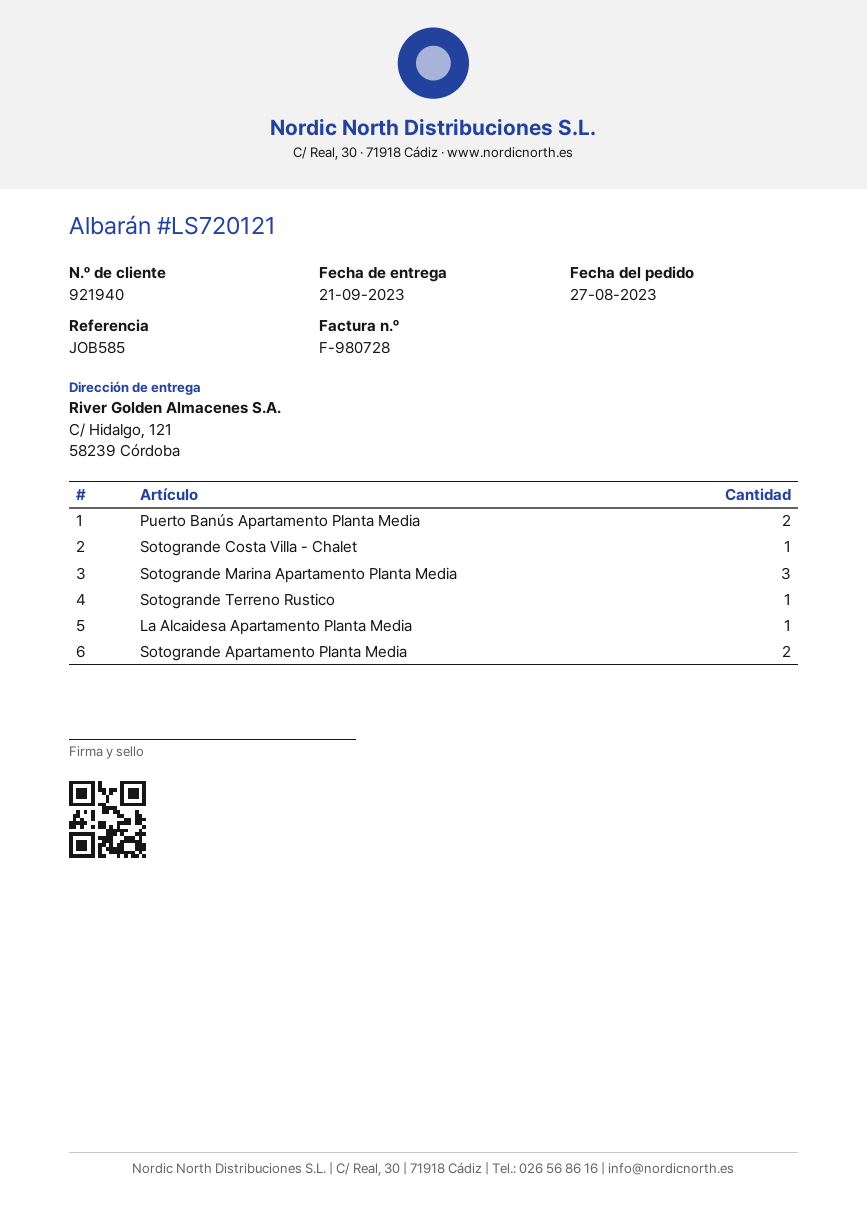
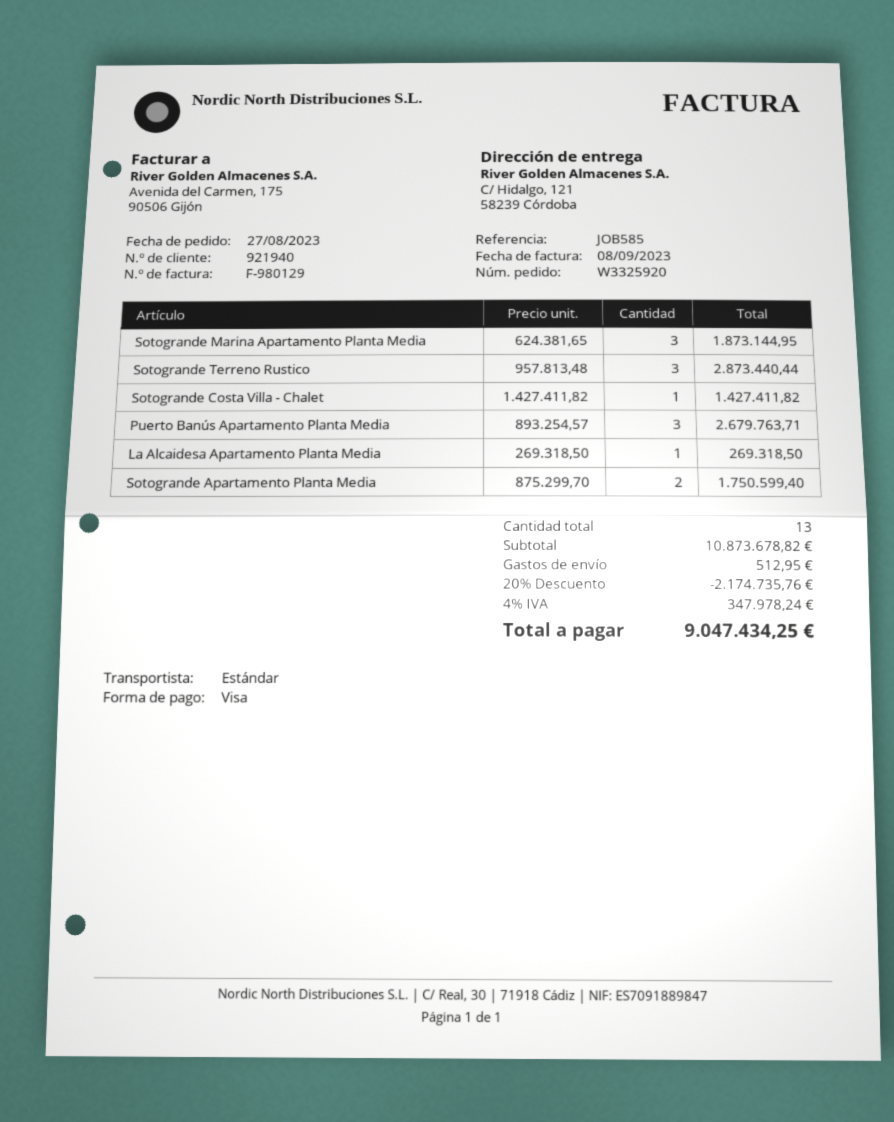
invoice number: F-980728 -> F-980129
Puerto Banús Apartamento Planta Media: 2 -> 3
Sotogrande Terreno Rustico: 1 -> 3

